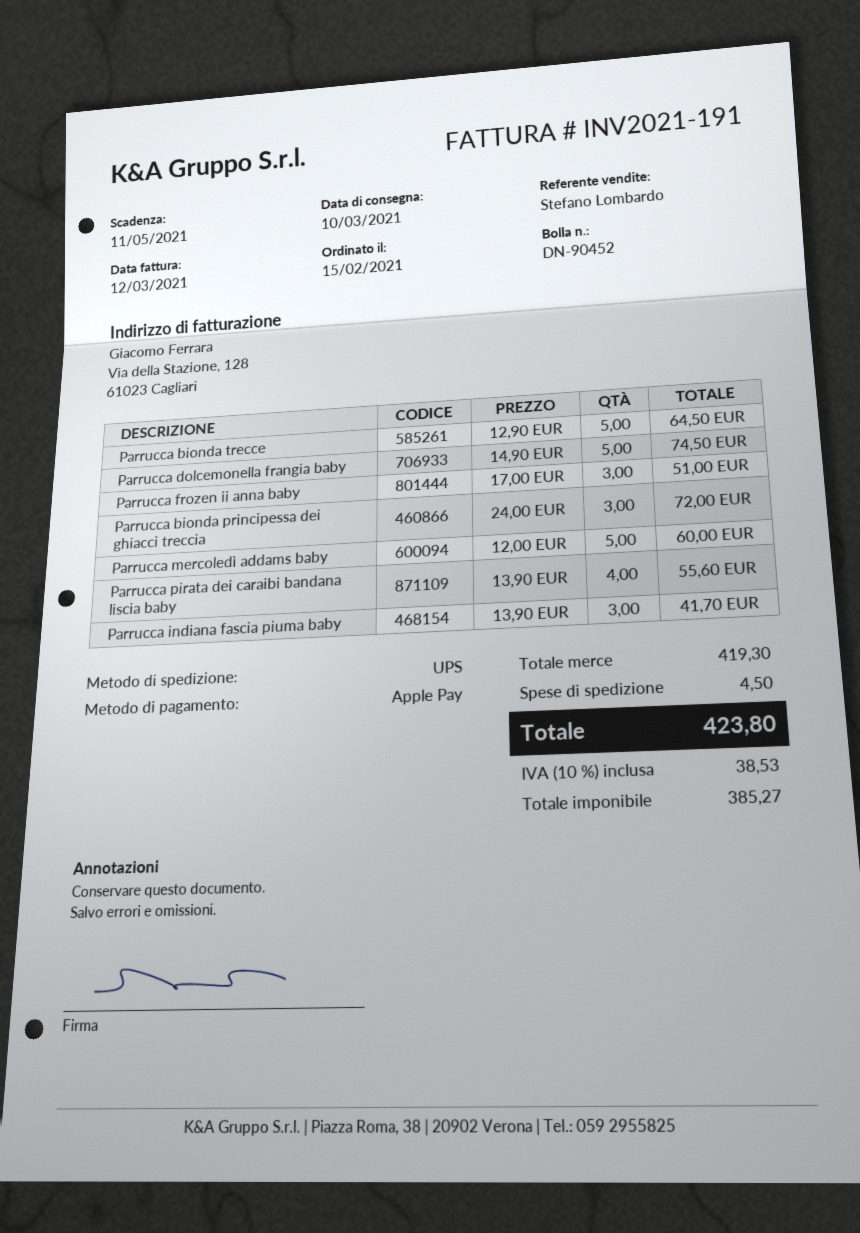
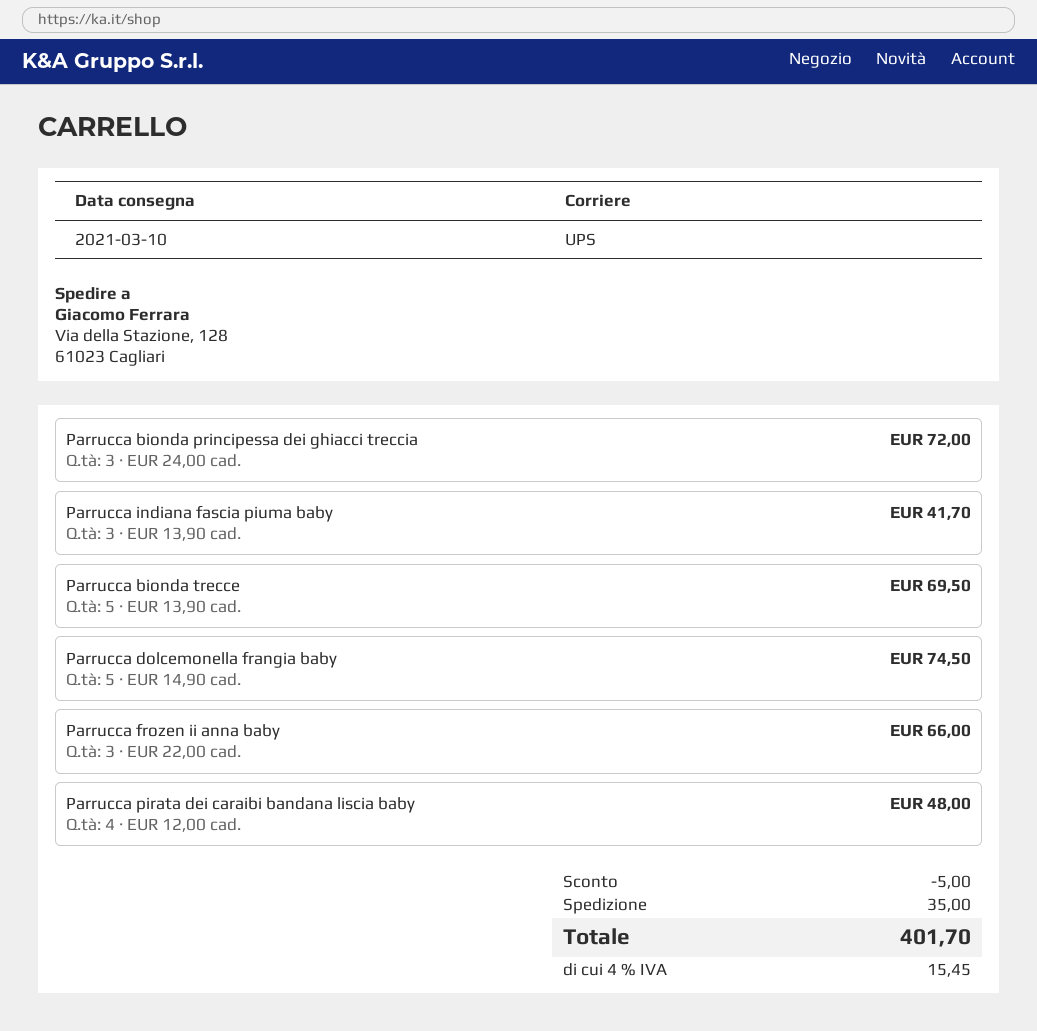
Parrucca bionda trecce: 5 x 12.90 = 64.50 -> 5 x 13.90 = 69.50
Parrucca frozen ii anna baby: 3 x 17.00 = 51.00 -> 3 x 22.00 = 66.00
Parrucca mercoledì addams baby: 5 x 12.00 = 60.00 -> none
Parrucca pirata dei caraibi bandana liscia baby: 4 x 13.90 = 55.60 -> 4 x 12.00 = 48.00
discount: none -> 5.00
shipping: 4.50 -> 35.00
tax: 10% = 38.53 -> 4% = 15.45
total: 423.80 -> 401.70

